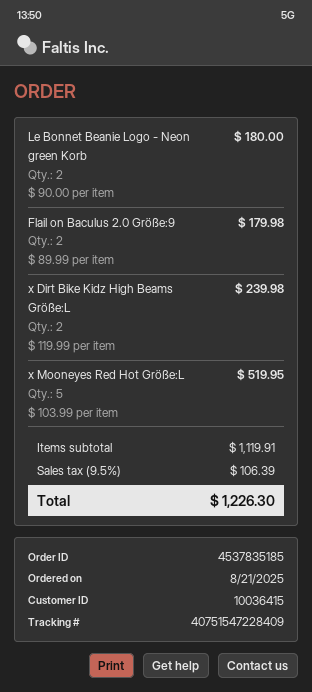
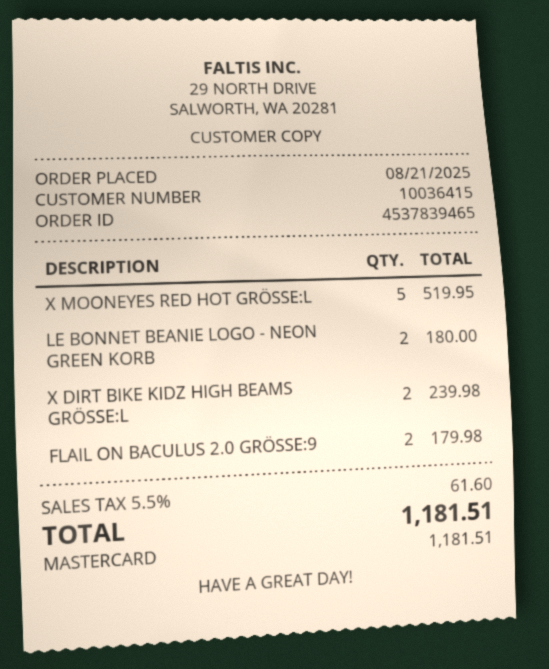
order number: 4537835185 -> 4537839465
tax: 9.5% = 106.39 -> 5.5% = 61.60
total: 1226.30 -> 1181.51

